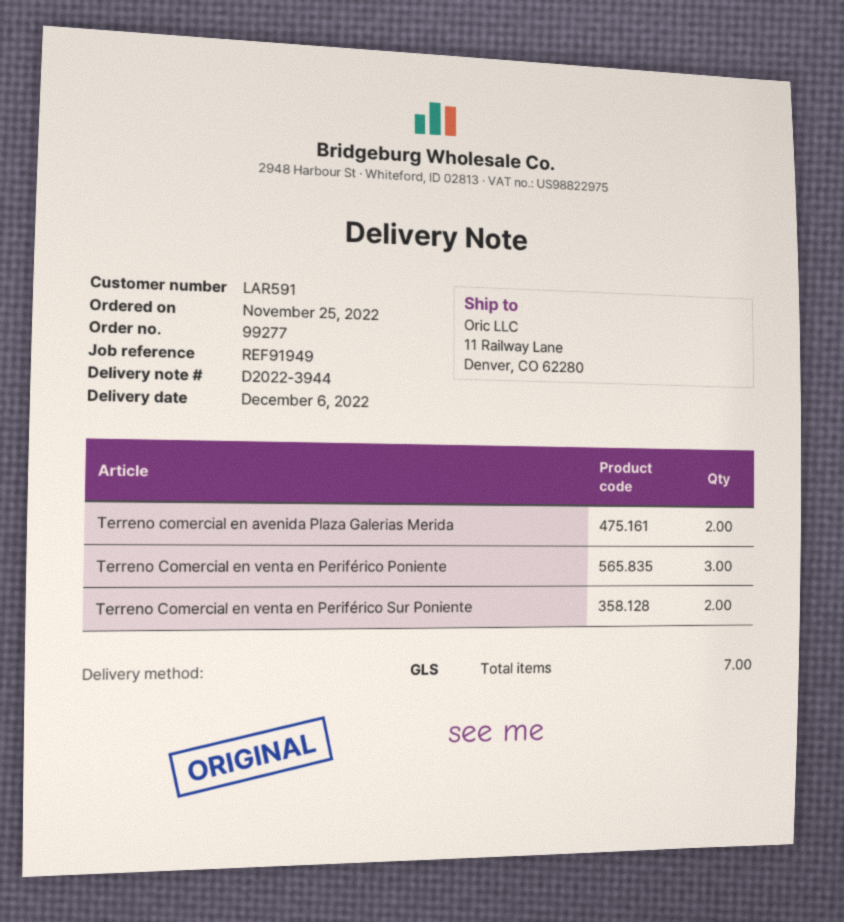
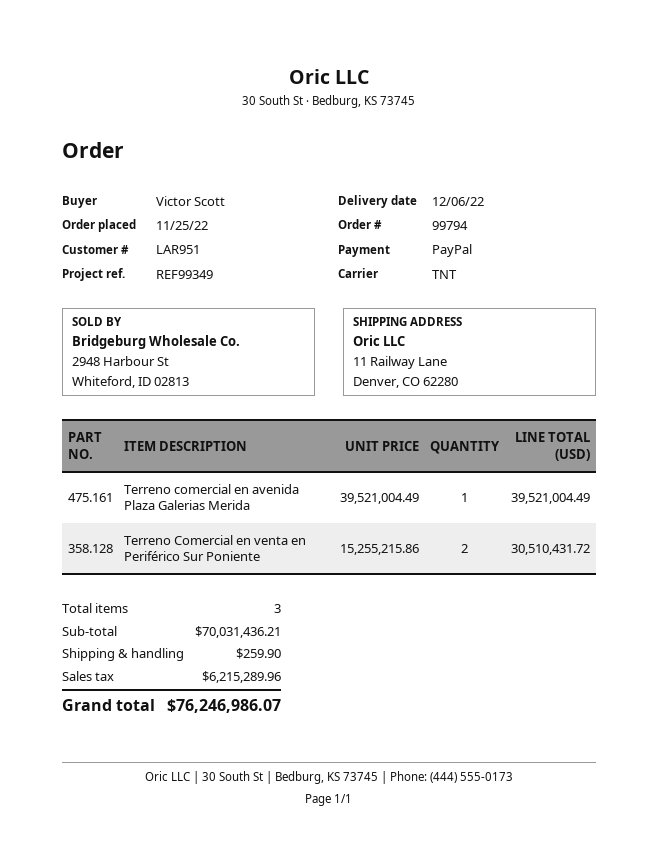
order number: 99277 -> 99794
customer number: LAR591 -> LAR951
reference: REF91949 -> REF99349
shipping method: GLS -> TNT
Terreno comercial en avenida Plaza Galerias Merida: 2 -> 1
Terreno Comercial en venta en Periférico Poniente: 3 -> none
total quantity: 7 -> 3

